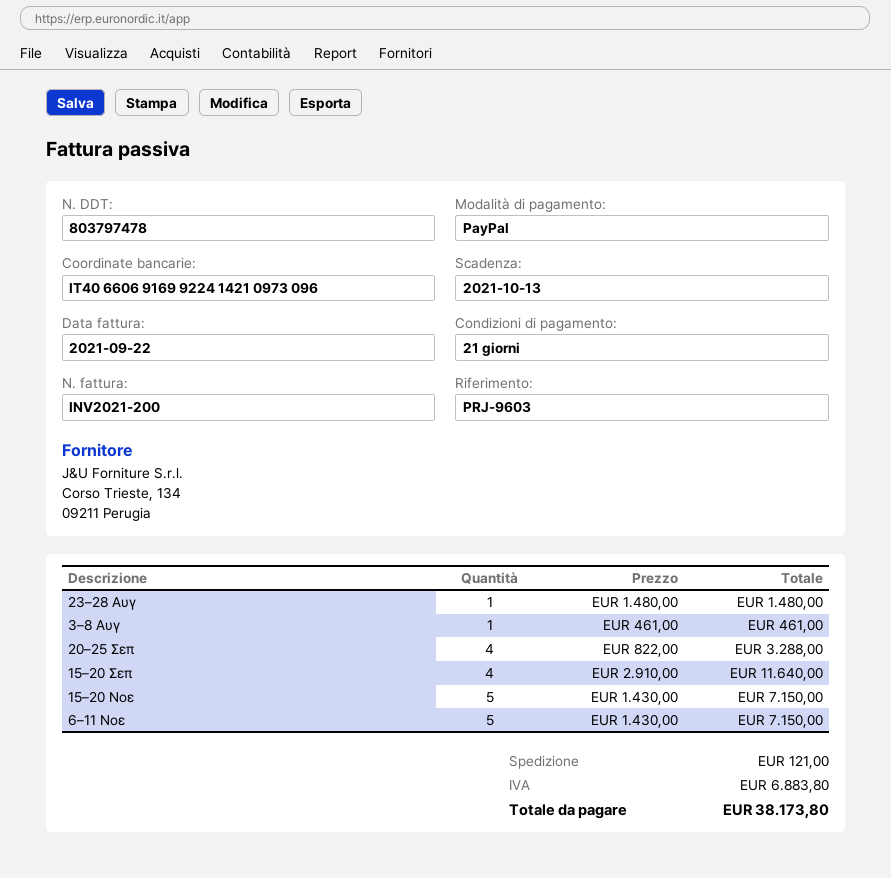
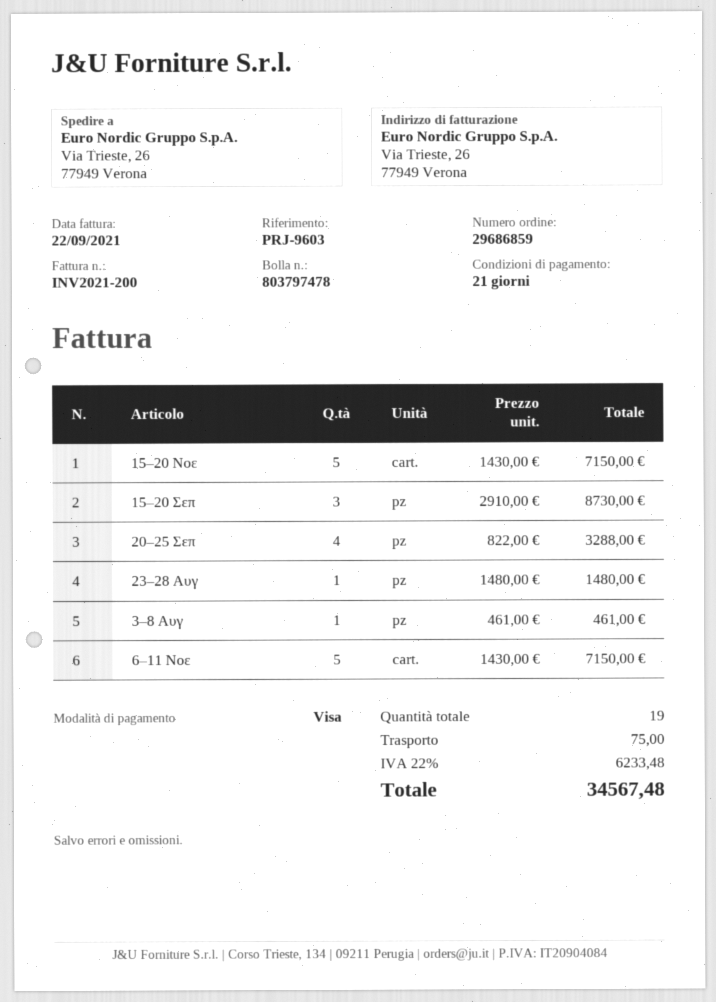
payment method: PayPal -> Visa
15–20 Σεπ: 4 x 2910.00 = 11640.00 -> 3 x 2910.00 = 8730.00
shipping: 121.00 -> 75.00
tax: 6883.80 -> 6233.48
total: 38173.80 -> 34567.48

